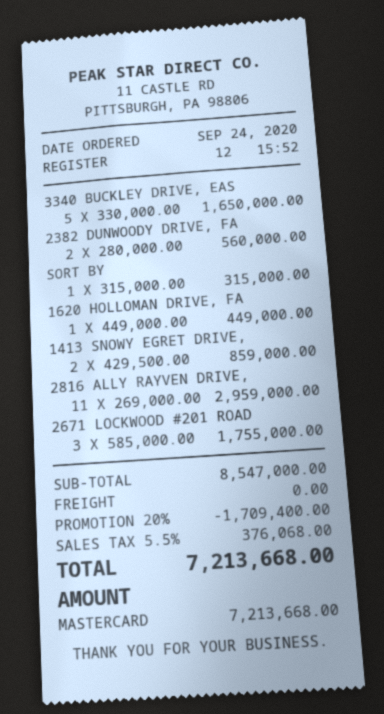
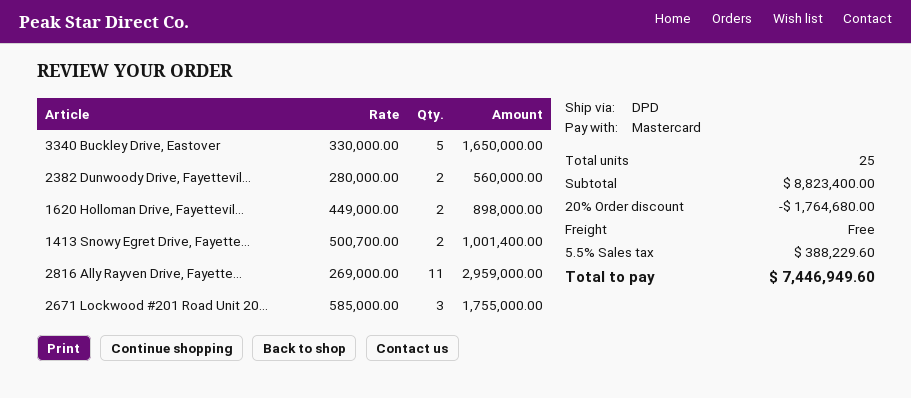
SORT BY: 1 x 315000.00 = 315000.00 -> none
1620 HOLLOMAN DRIVE, FA: 1 x 449000.00 = 449000.00 -> 2 x 449000.00 = 898000.00
1413 SNOWY EGRET DRIVE,: 2 x 429500.00 = 859000.00 -> 2 x 500700.00 = 1001400.00
subtotal: 8547000.00 -> 8823400.00
discount: 20% = 1709400.00 -> 20% = 1764680.00
tax: 5.5% = 376068.00 -> 5.5% = 388229.60
total: 7213668.00 -> 7446949.60

